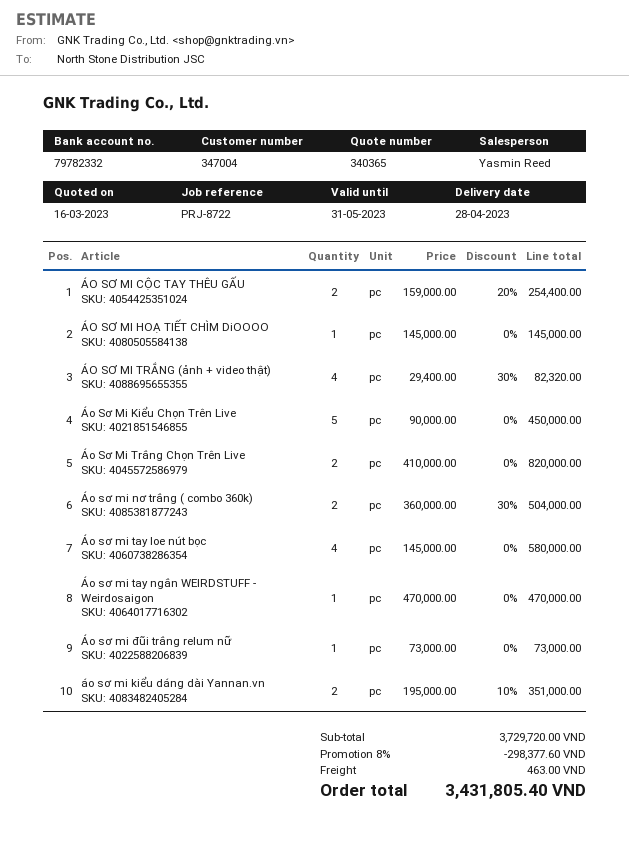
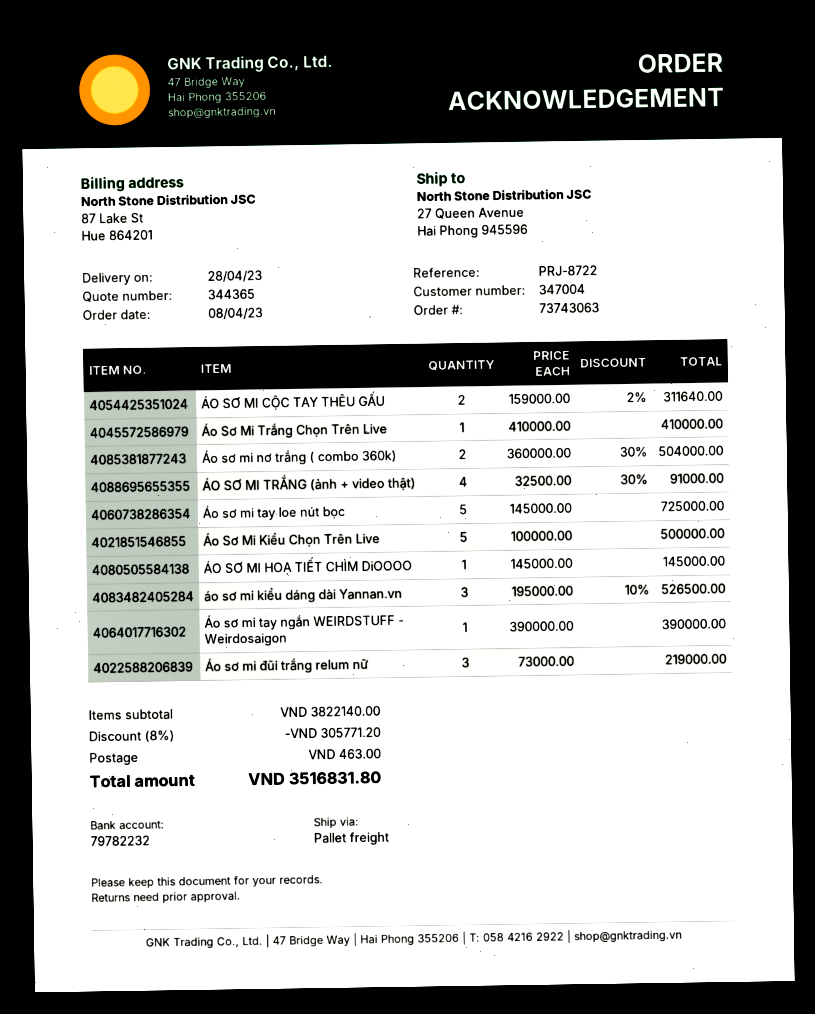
quote number: 340365 -> 344365
bank account: 79782332 -> 79782232
ÁO SƠ MI CỘC TAY THÊU GẤU: 2 x 159000.00 - 20% = 254400.00 -> 2 x 159000.00 - 2% = 311640.00
ÁO SƠ MI TRẮNG (ảnh + video thật): 4 x 29400.00 - 30% = 82320.00 -> 4 x 32500.00 - 30% = 91000.00
Áo Sơ Mi Kiểu Chọn Trên Live: 5 x 90000.00 = 450000.00 -> 5 x 100000.00 = 500000.00
Áo Sơ Mi Trắng Chọn Trên Live: 2 x 410000.00 = 820000.00 -> 1 x 410000.00 = 410000.00
Áo sơ mi tay loe nút bọc: 4 x 145000.00 = 580000.00 -> 5 x 145000.00 = 725000.00
Áo sơ mi tay ngắn WEIRDSTUFF - Weirdosaigon: 1 x 470000.00 = 470000.00 -> 1 x 390000.00 = 390000.00
Áo sơ mi đũi trắng relum nữ: 1 x 73000.00 = 73000.00 -> 3 x 73000.00 = 219000.00
áo sơ mi kiểu dáng dài Yannan.vn: 2 x 195000.00 - 10% = 351000.00 -> 3 x 195000.00 - 10% = 526500.00
subtotal: 3729720.00 -> 3822140.00
discount: 8% = 298377.60 -> 8% = 305771.20
total: 3431805.40 -> 3516831.80

